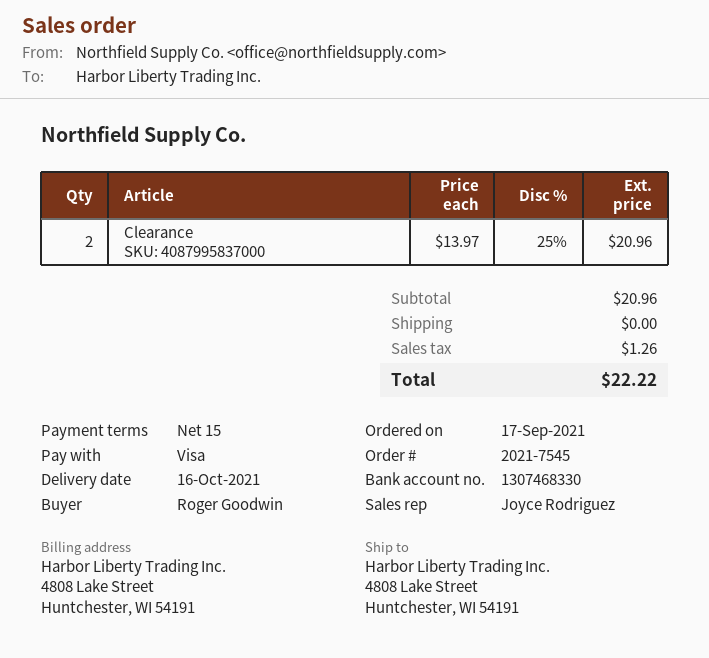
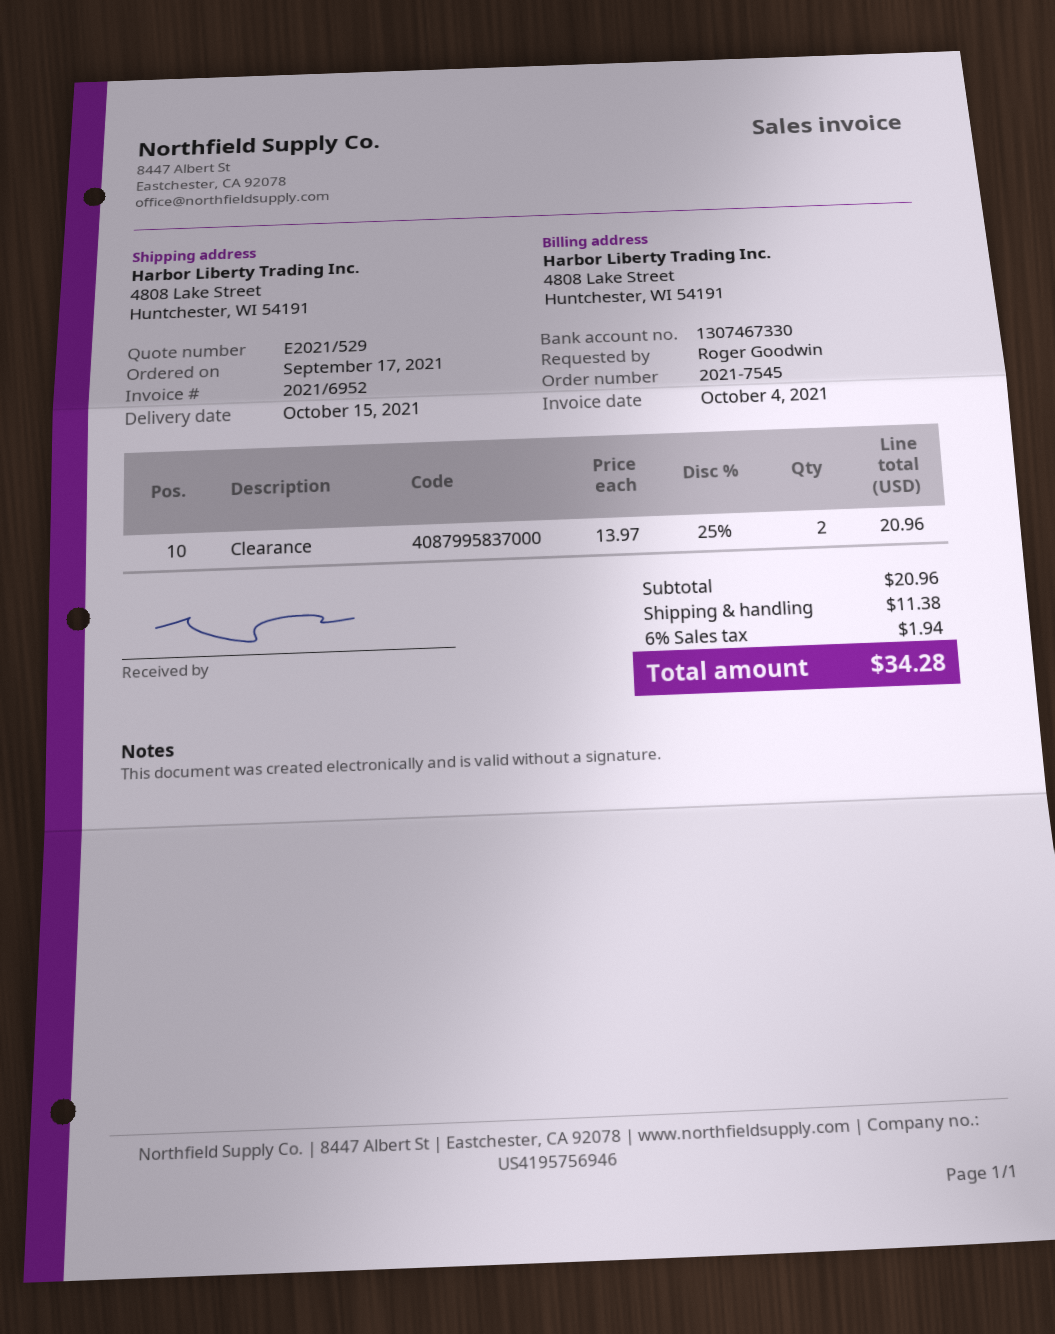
delivery date: 2021-10-16 -> 2021-10-15
bank account: 1307468330 -> 1307467330
shipping: 0.00 -> 11.38
tax: 1.26 -> 1.94
total: 22.22 -> 34.28

